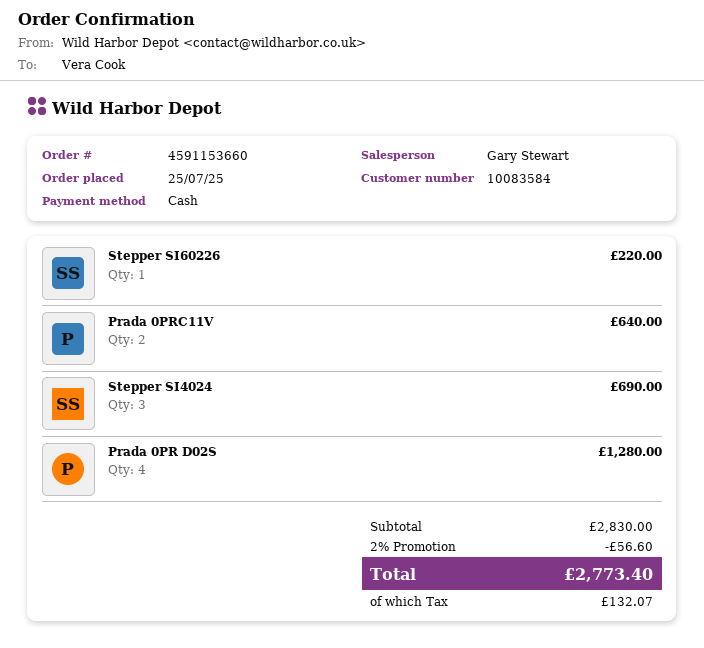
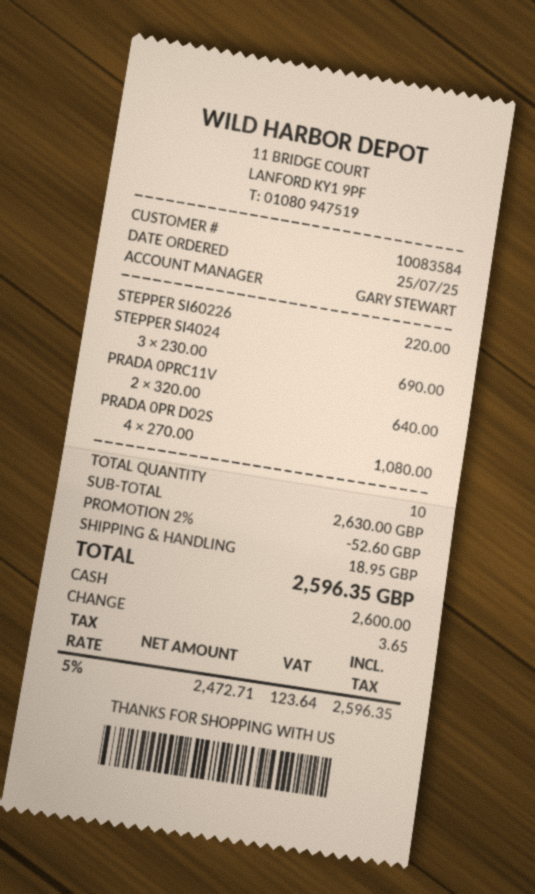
Prada 0PR D02S: 4 for 1280.00 -> 4 for 1080.00
subtotal: 2830.00 -> 2630.00
discount: 2% = 56.60 -> 2% = 52.60
shipping: none -> 18.95
tax: 132.07 -> 123.64
total: 2773.40 -> 2596.35

